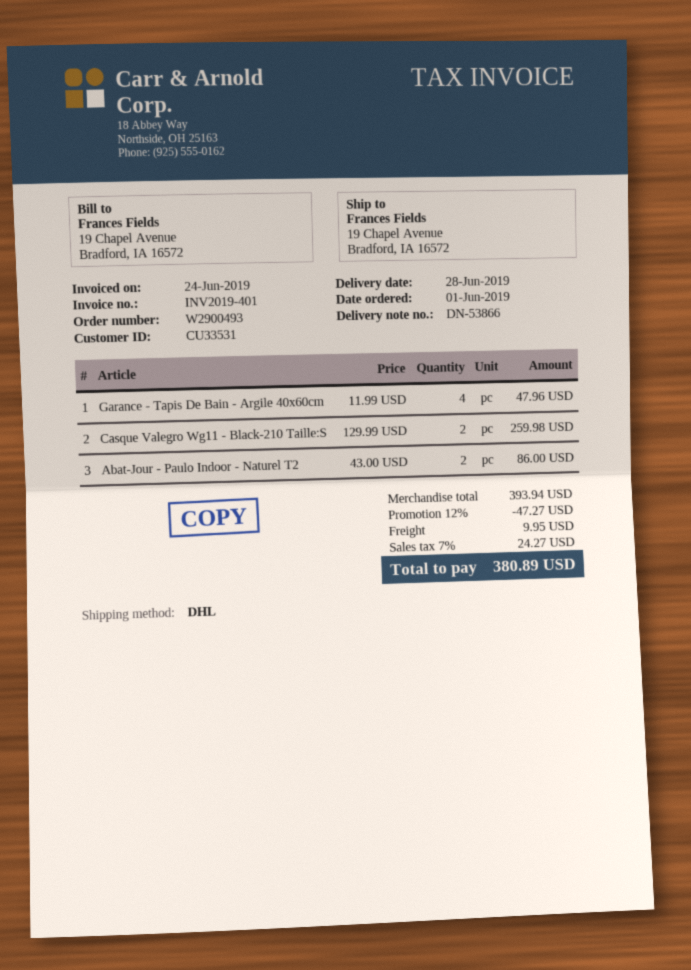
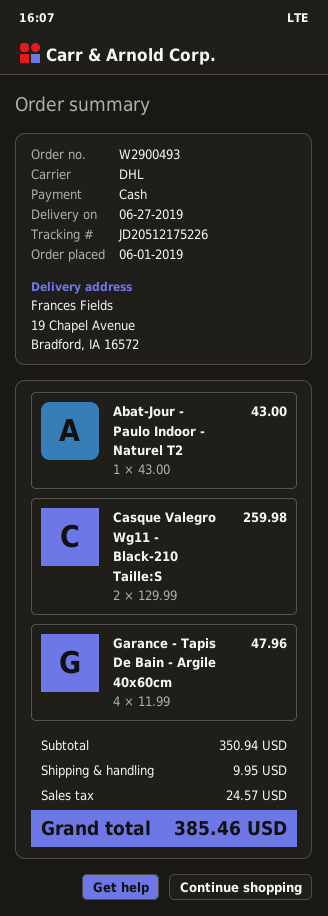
delivery date: 2019-06-28 -> 2019-06-27
Abat-Jour - Paulo Indoor - Naturel T2: 2 x 43.00 = 86.00 -> 1 x 43.00 = 43.00
subtotal: 393.94 -> 350.94
discount: 12% = 47.27 -> none
tax: 24.27 -> 24.57
total: 380.89 -> 385.46

